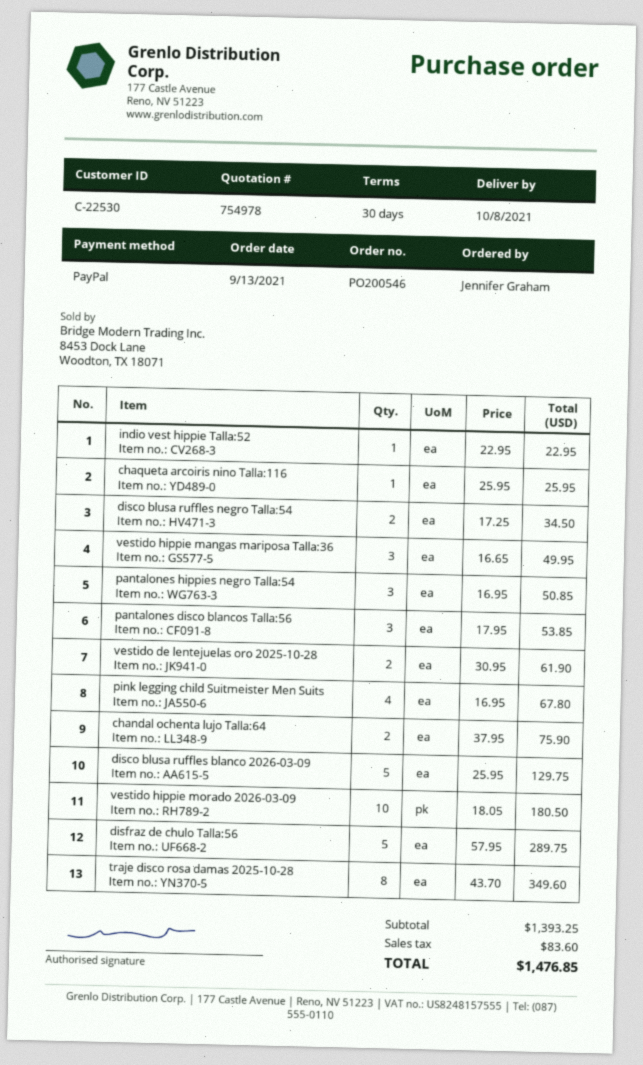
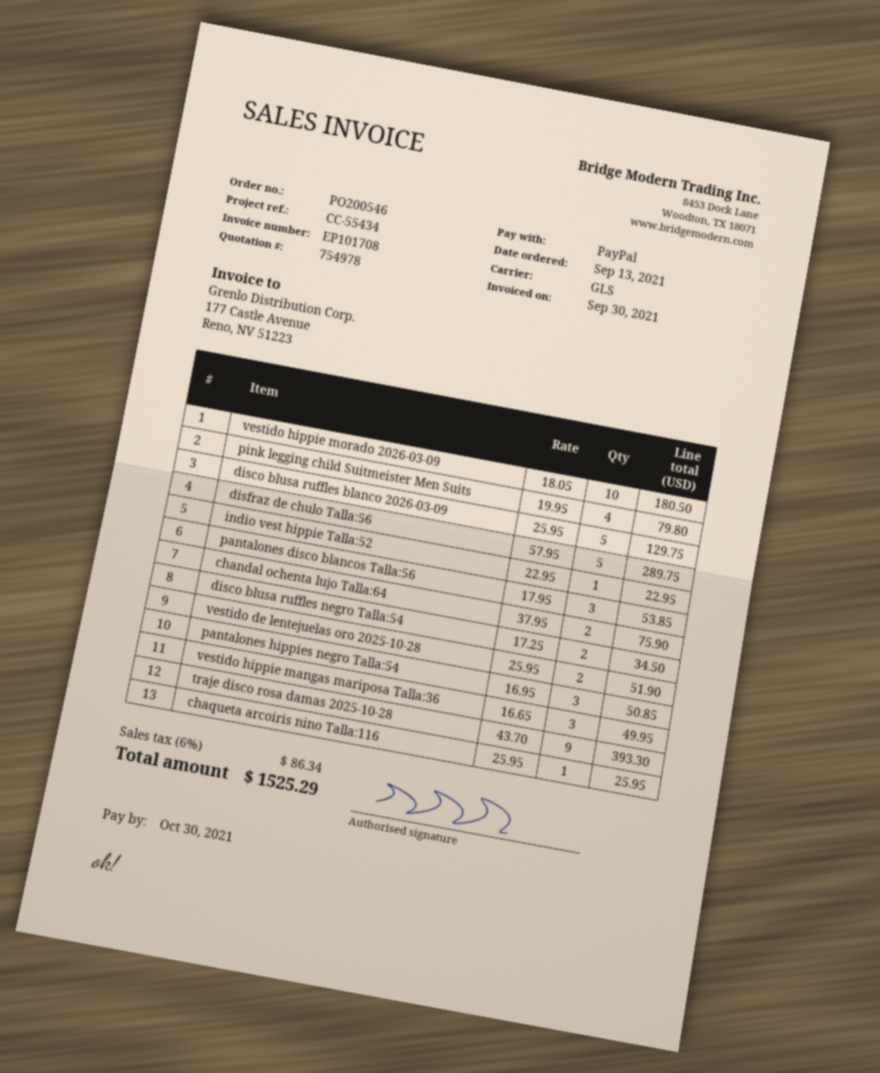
vestido de lentejuelas oro 2025-10-28: 2 x 30.95 = 61.90 -> 2 x 25.95 = 51.90
pink legging child Suitmeister Men Suits: 4 x 16.95 = 67.80 -> 4 x 19.95 = 79.80
traje disco rosa damas 2025-10-28: 8 x 43.70 = 349.60 -> 9 x 43.70 = 393.30
tax: 83.60 -> 86.34
total: 1476.85 -> 1525.29

